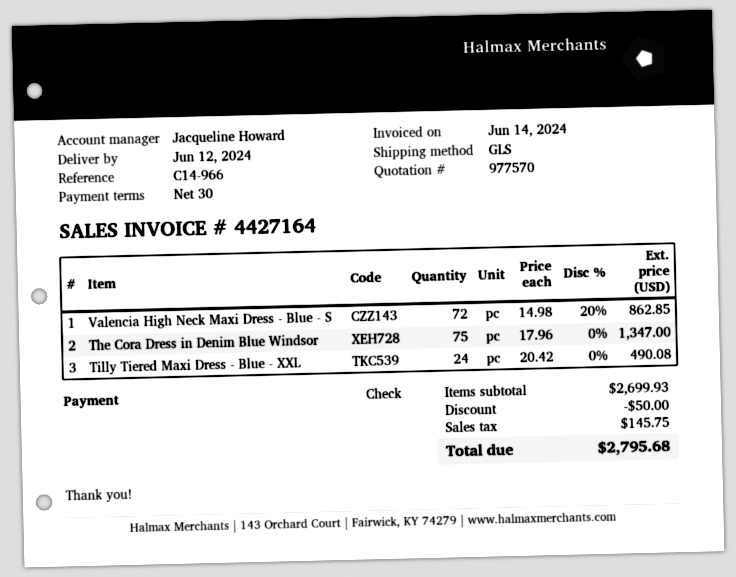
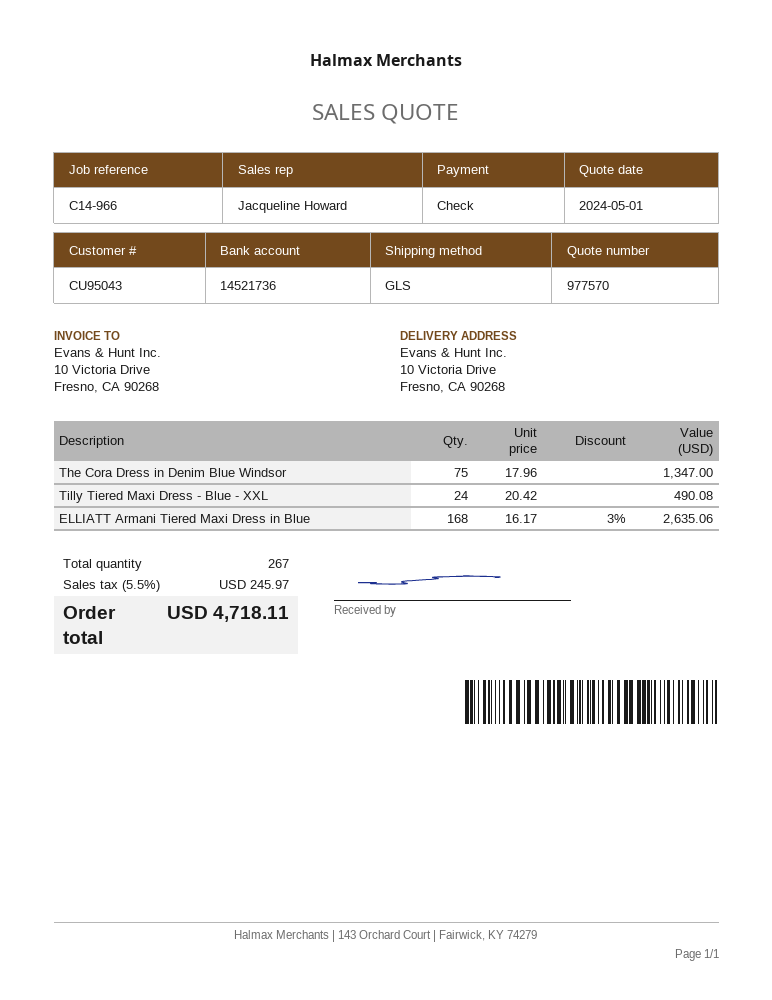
Valencia High Neck Maxi Dress - Blue - S: 72 x 14.98 - 20% = 862.85 -> none
ELLIATT Armani Tiered Maxi Dress in Blue: none -> 168 x 16.17 - 3% = 2635.06
discount: 50.00 -> none
tax: 145.75 -> 245.97
total: 2795.68 -> 4718.11

